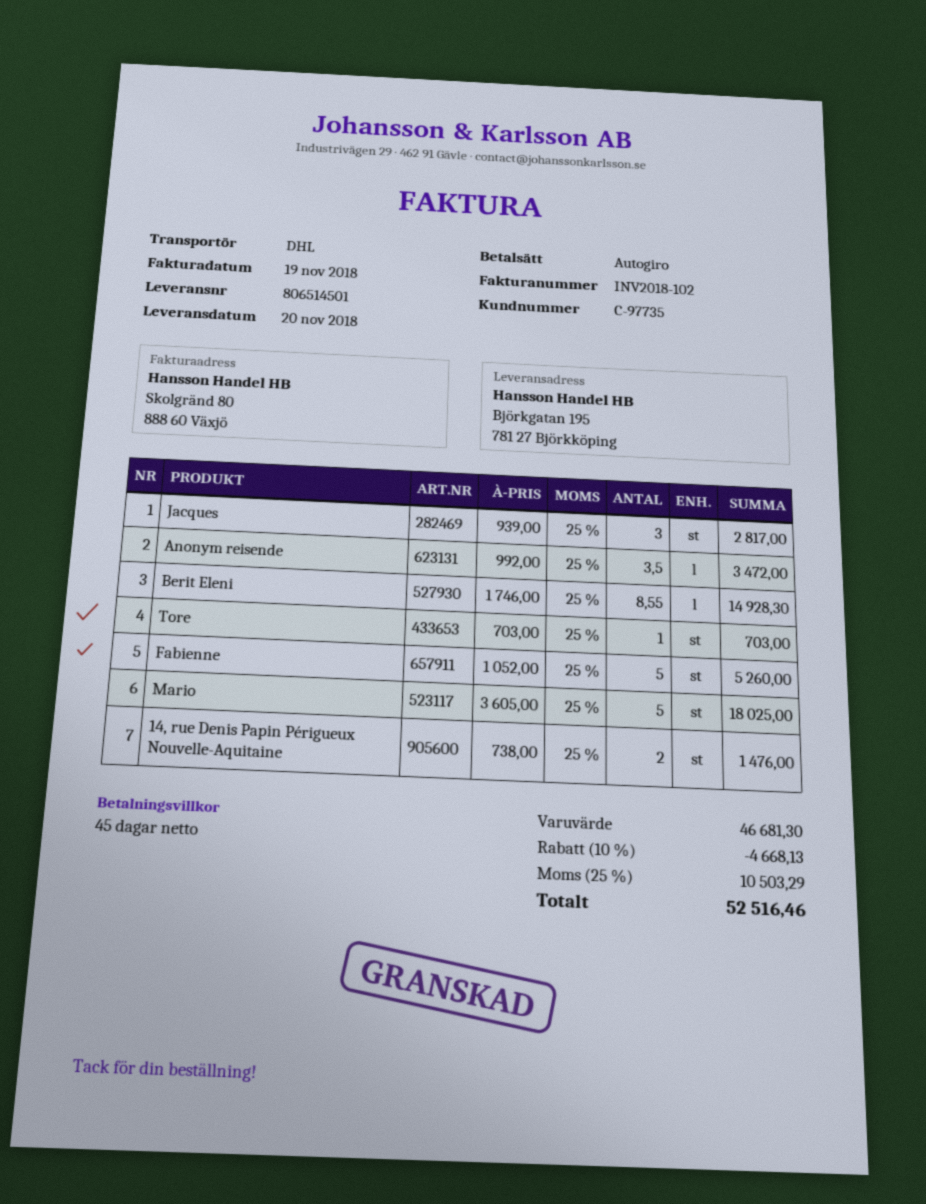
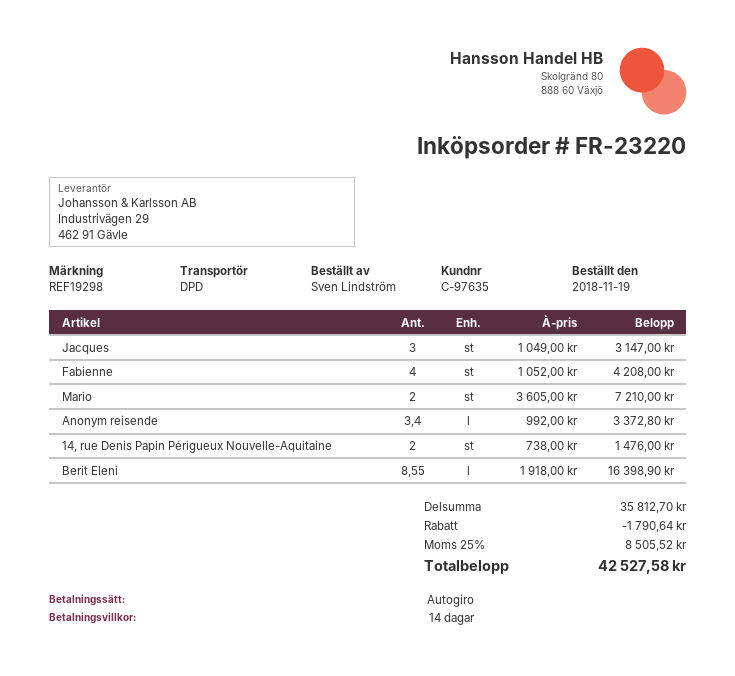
payment terms: 45 days -> 14 days
customer number: C-97735 -> C-97635
shipping method: DHL -> DPD
Jacques: 3 x 939.00 = 2817.00 -> 3 x 1049.00 = 3147.00
Anonym reisende: 3.5 x 992.00 = 3472.00 -> 3.4 x 992.00 = 3372.80
Berit Eleni: 8.55 x 1746.00 = 14928.30 -> 8.55 x 1918.00 = 16398.90
Tore: 1 x 703.00 = 703.00 -> none
Fabienne: 5 x 1052.00 = 5260.00 -> 4 x 1052.00 = 4208.00
Mario: 5 x 3605.00 = 18025.00 -> 2 x 3605.00 = 7210.00
subtotal: 46681.30 -> 35812.70
discount: 4668.13 -> 1790.64
tax: 25% = 10503.29 -> 25% = 8505.52
total: 52516.46 -> 42527.58

